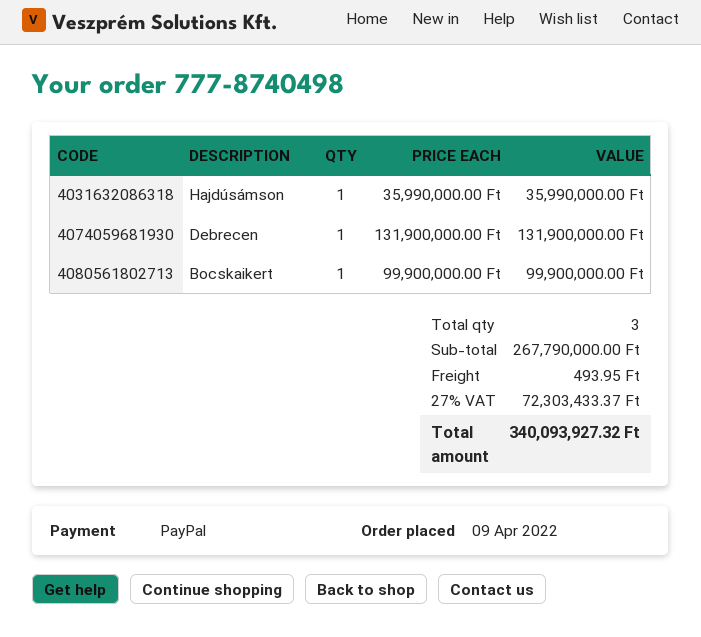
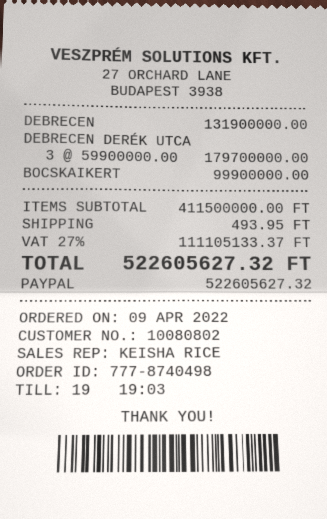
Hajdúsámson: 1 x 35990000.00 = 35990000.00 -> none
DEBRECEN DERÉK UTCA: none -> 3 x 59900000.00 = 179700000.00
subtotal: 267790000.00 -> 411500000.00
tax: 27% = 72303433.37 -> 27% = 111105133.37
total: 340093927.32 -> 522605627.32

